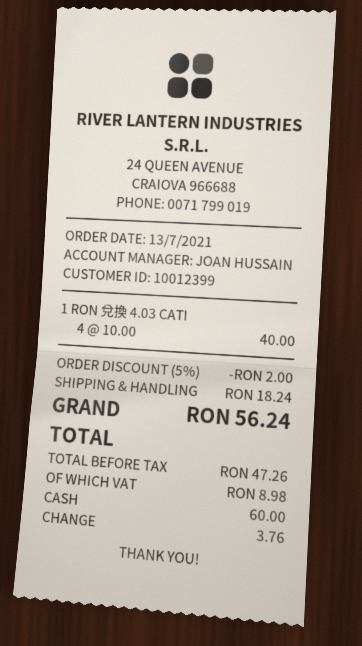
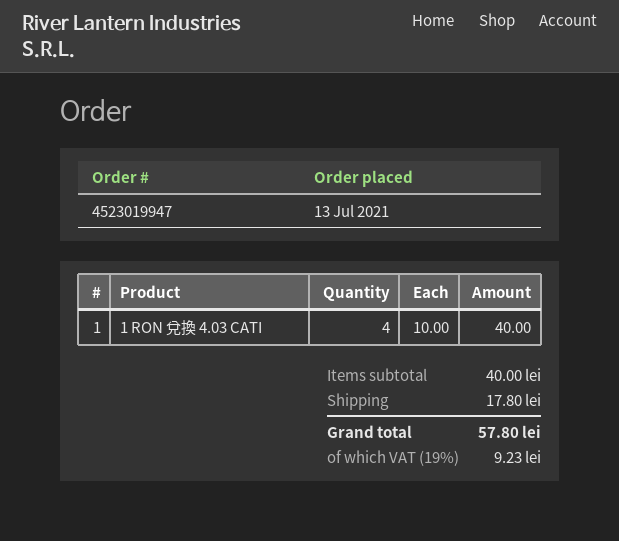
discount: 5% = 2.00 -> none
shipping: 18.24 -> 17.80
tax: 8.98 -> 9.23
total: 56.24 -> 57.80

